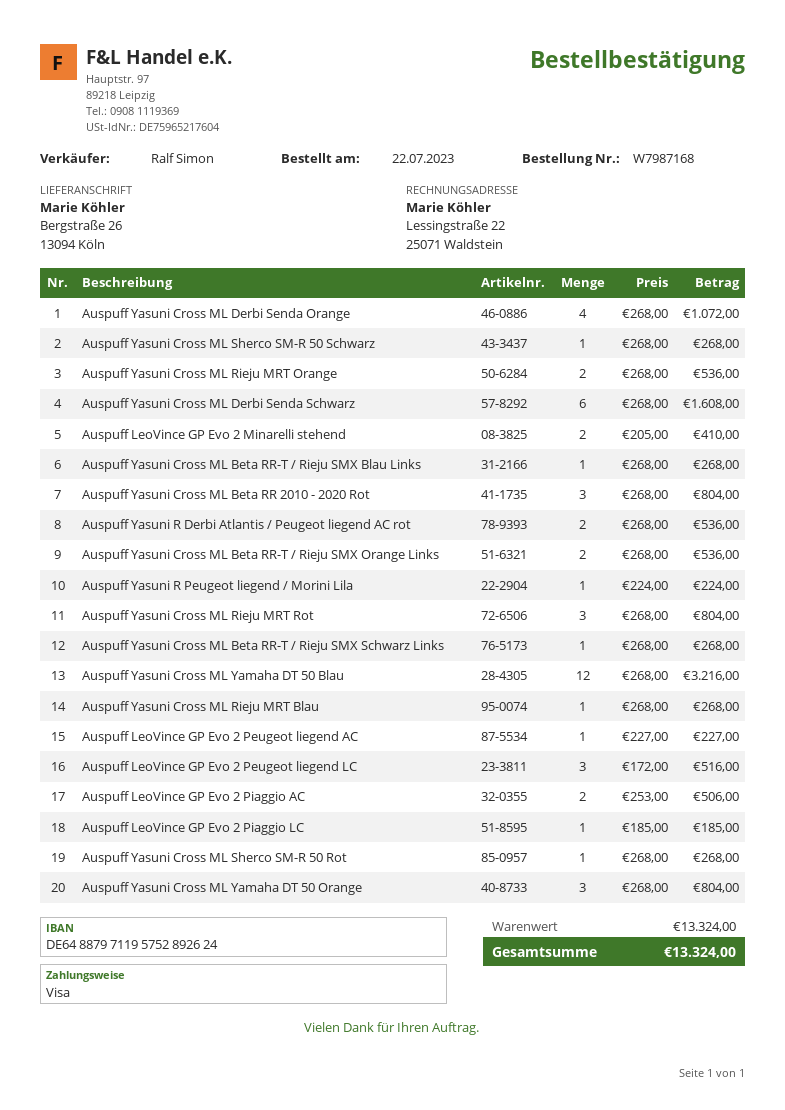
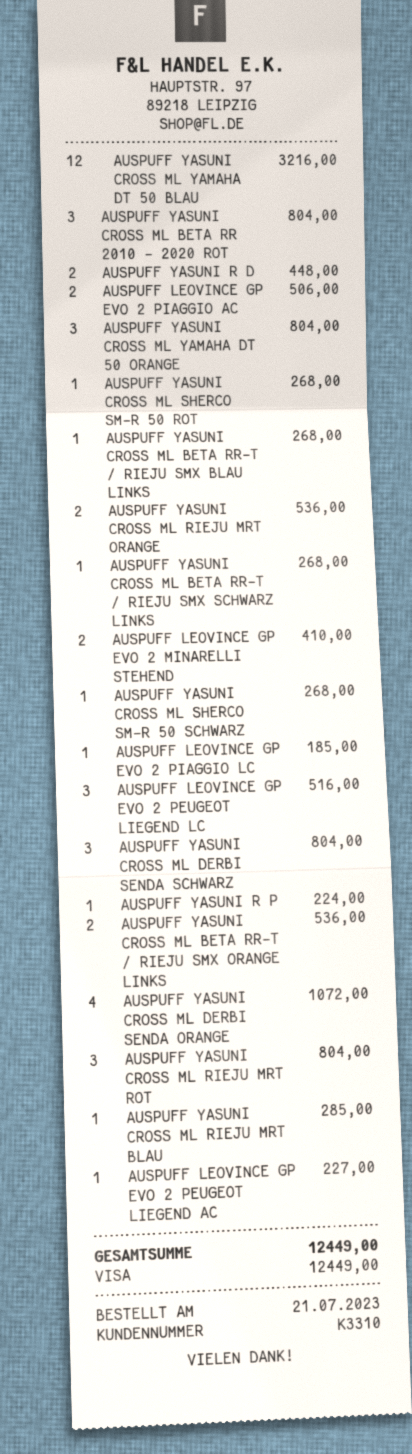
order date: 2023-07-22 -> 2023-07-21
Auspuff Yasuni Cross ML Derbi Senda Schwarz: 6 for 1608.00 -> 3 for 804.00
Auspuff Yasuni R Derbi Atlantis / Peugeot liegend AC rot: 2 for 536.00 -> 2 for 448.00
Auspuff Yasuni Cross ML Rieju MRT Blau: 1 for 268.00 -> 1 for 285.00
total: 13324.00 -> 12449.00

